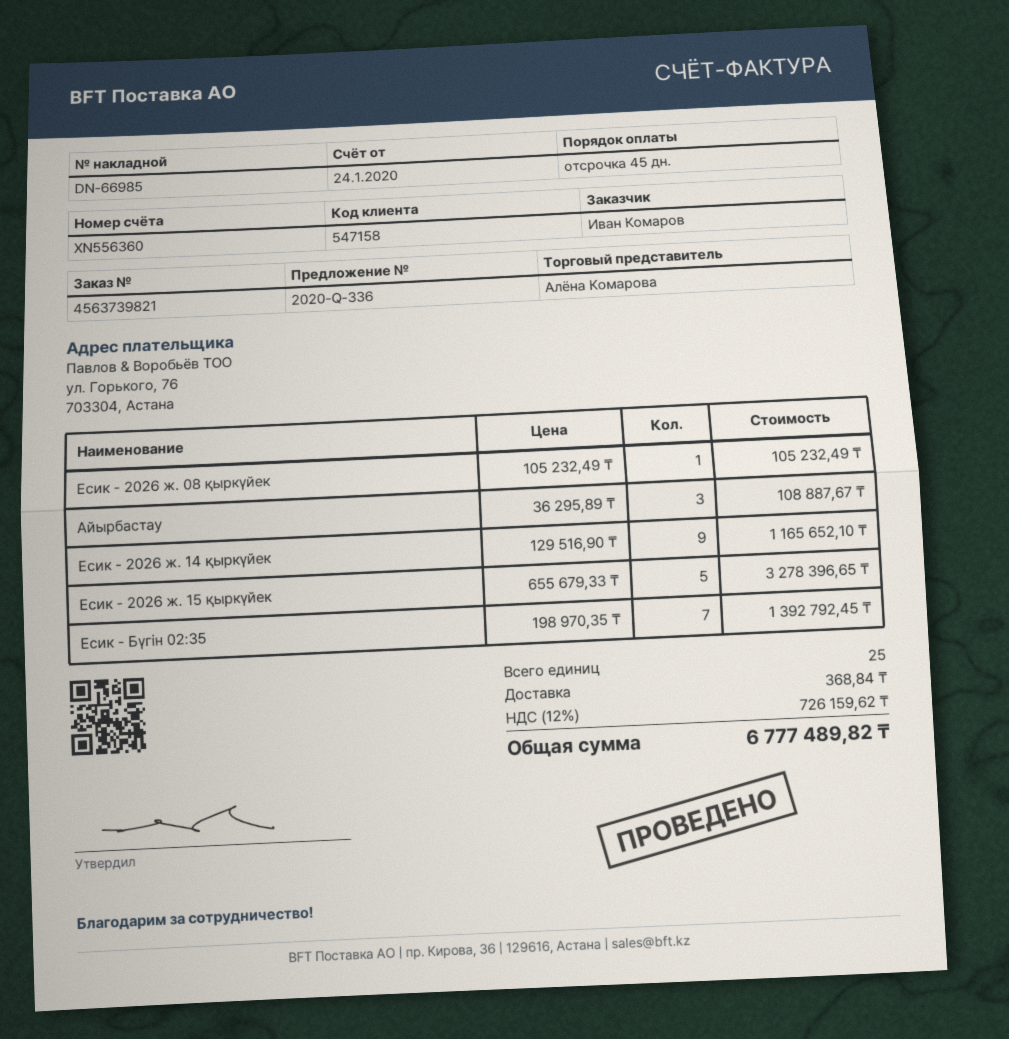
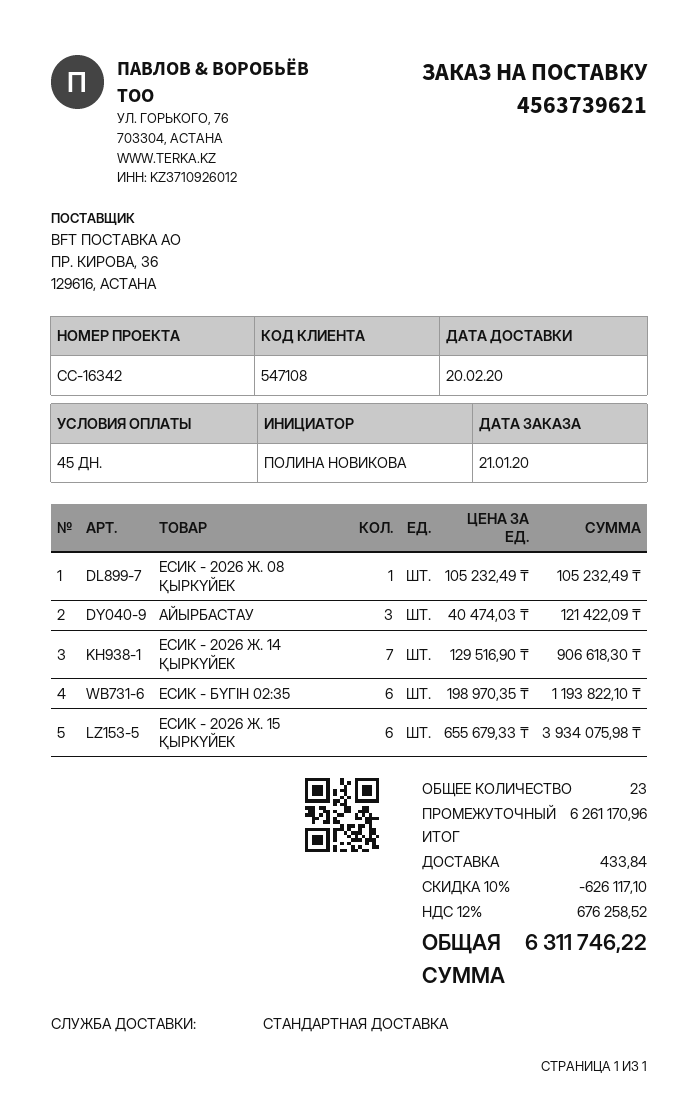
order number: 4563739821 -> 4563739621
customer number: 547158 -> 547108
ordered by: Иван Комаров -> ПОЛИНА НОВИКОВА
Айырбастау: 3 x 36295.89 = 108887.67 -> 3 x 40474.03 = 121422.09
Есик - 2026 ж. 14 қыркүйек: 9 x 129516.90 = 1165652.10 -> 7 x 129516.90 = 906618.30
Есик - 2026 ж. 15 қыркүйек: 5 x 655679.33 = 3278396.65 -> 6 x 655679.33 = 3934075.98
Есик - Бүгін 02:35: 7 x 198970.35 = 1392792.45 -> 6 x 198970.35 = 1193822.10
total quantity: 25 -> 23
discount: none -> 10% = 626117.10
shipping: 368.84 -> 433.84
tax: 12% = 726159.62 -> 12% = 676258.52
total: 6777489.82 -> 6311746.22

